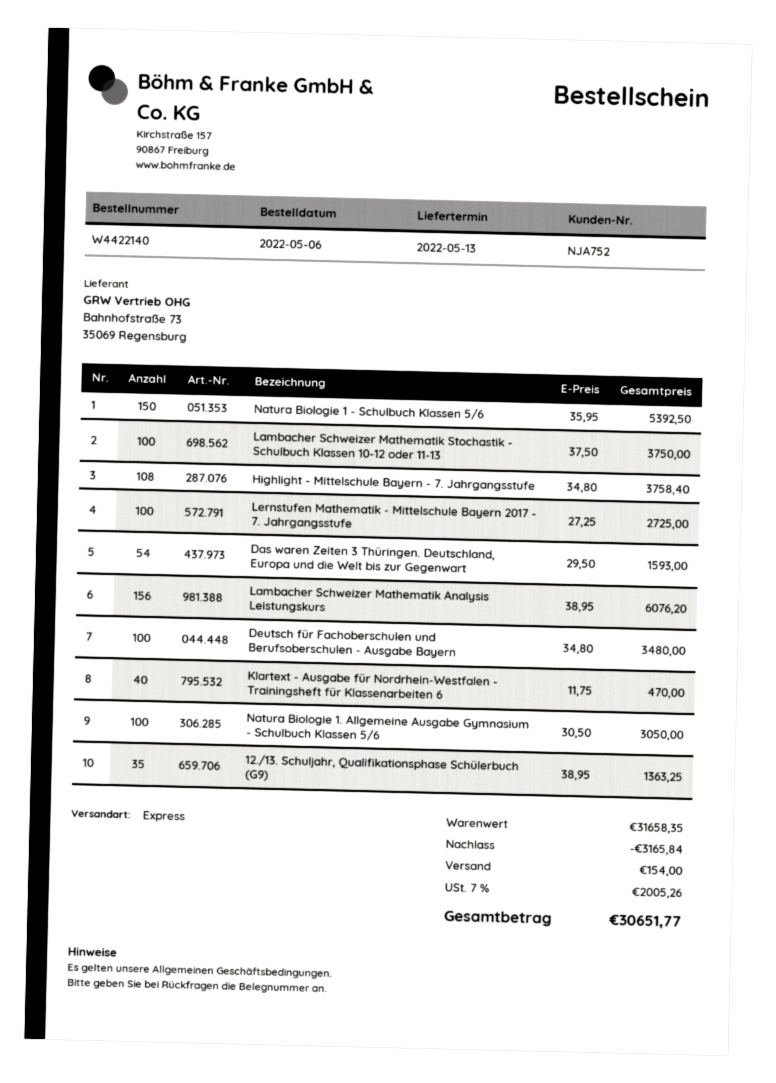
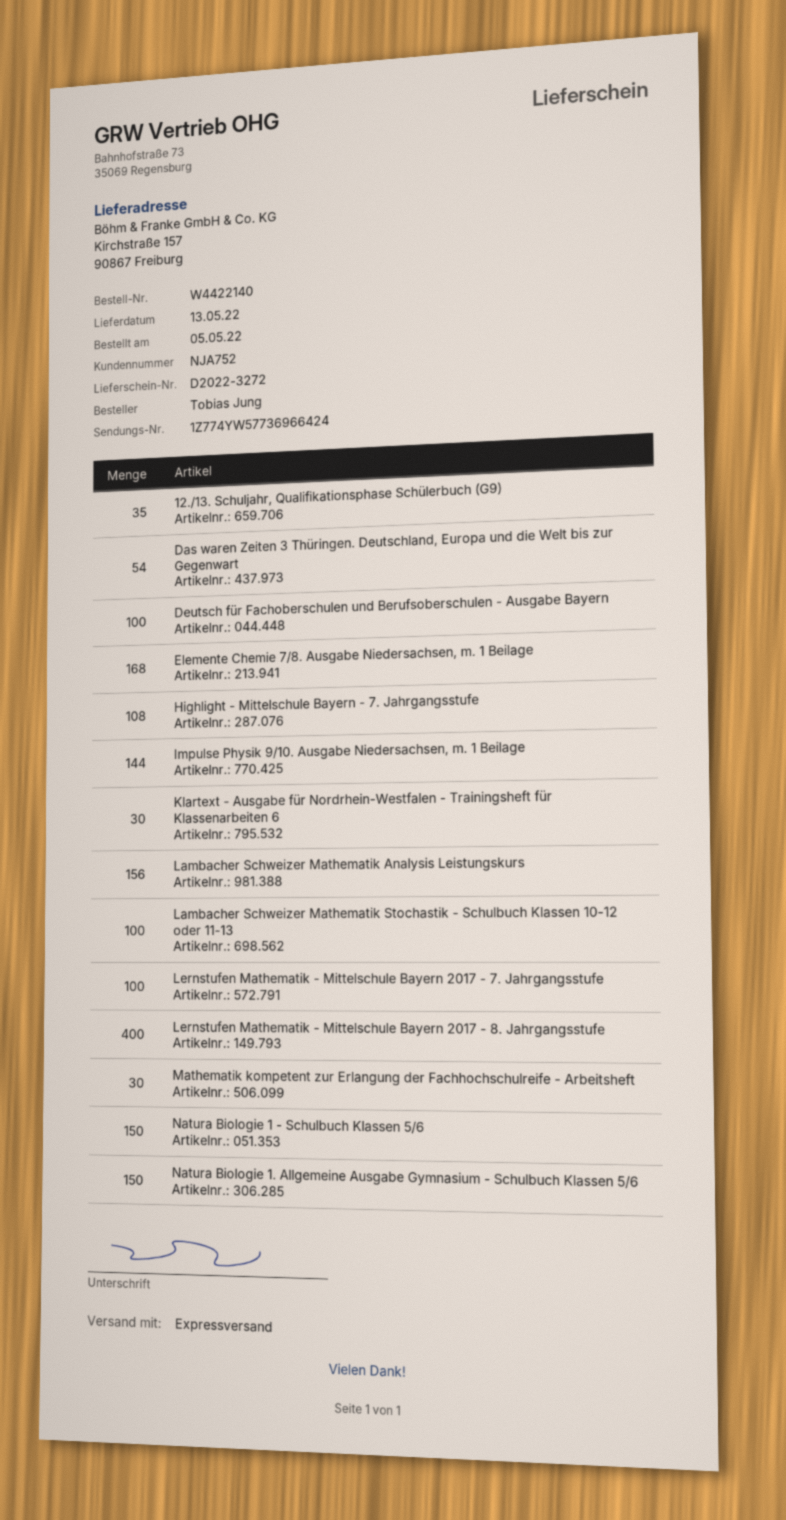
order date: 2022-05-06 -> 2022-05-05
Klartext - Ausgabe für Nordrhein-Westfalen - Trainingsheft für Klassenarbeiten 6: 40 -> 30
Natura Biologie 1. Allgemeine Ausgabe Gymnasium - Schulbuch Klassen 5/6: 100 -> 150
Elemente Chemie 7/8. Ausgabe Niedersachsen, m. 1 Beilage: none -> 168
Impulse Physik 9/10. Ausgabe Niedersachsen, m. 1 Beilage: none -> 144
Lernstufen Mathematik - Mittelschule Bayern 2017 - 8. Jahrgangsstufe: none -> 400
Mathematik kompetent zur Erlangung der Fachhochschulreife - Arbeitsheft: none -> 30

